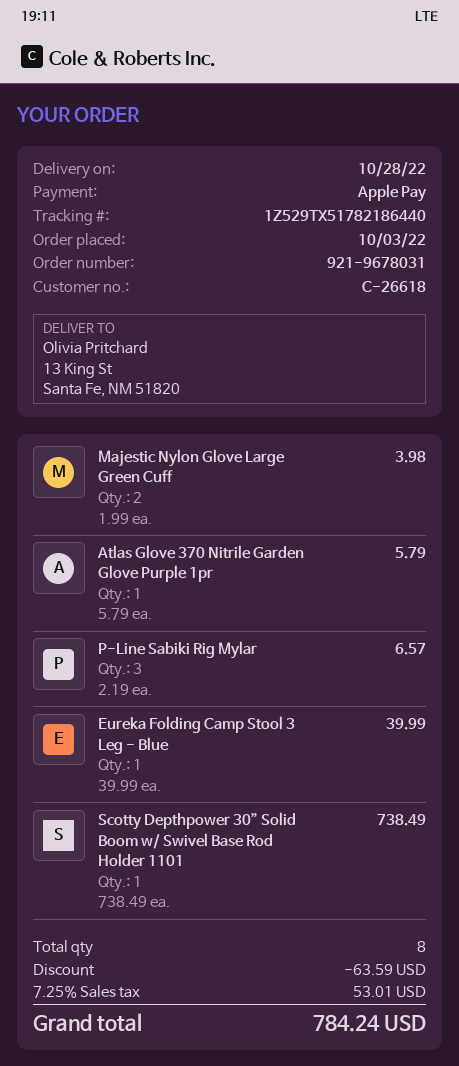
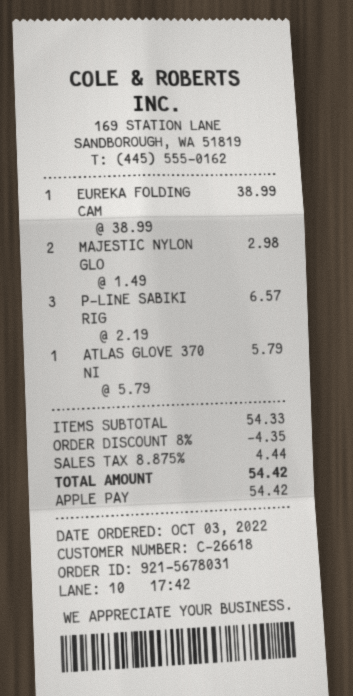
order number: 921-9678031 -> 921-5678031
Majestic Nylon Glove Large Green Cuff: 2 x 1.99 = 3.98 -> 2 x 1.49 = 2.98
Eureka Folding Camp Stool 3 Leg - Blue: 1 x 39.99 = 39.99 -> 1 x 38.99 = 38.99
Scotty Depthpower 30” Solid Boom w/ Swivel Base Rod Holder 1101: 1 x 738.49 = 738.49 -> none
discount: 63.59 -> 4.35
tax: 7.25% = 53.01 -> 8.875% = 4.44
total: 784.24 -> 54.42

